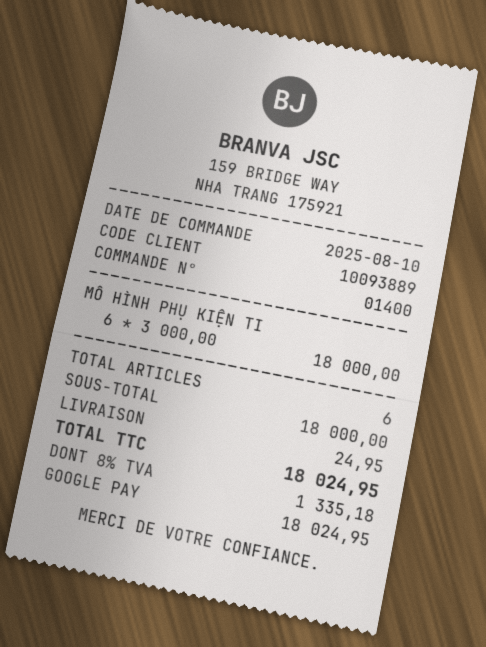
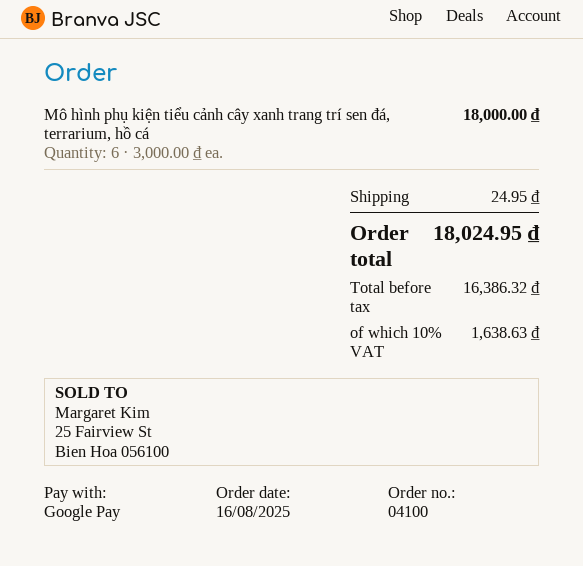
order number: 01400 -> 04100
order date: 2025-08-10 -> 2025-08-16
tax: 8% = 1335.18 -> 10% = 1638.63

